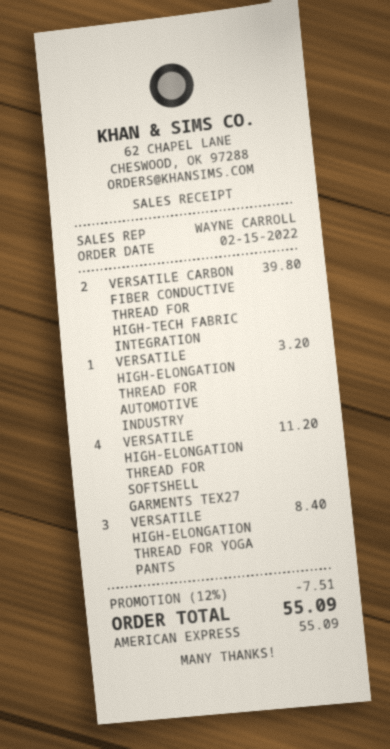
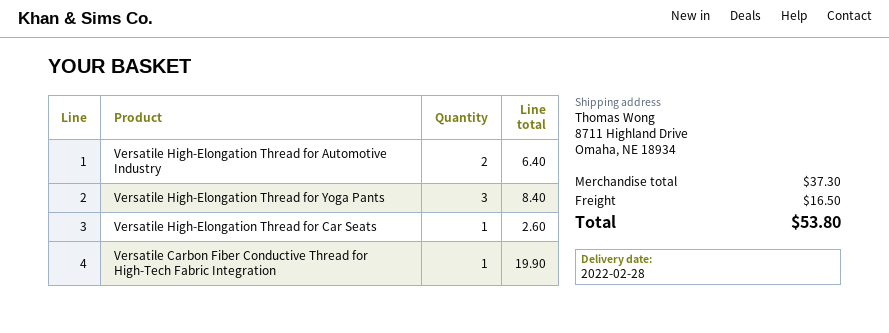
VERSATILE CARBON FIBER CONDUCTIVE THREAD FOR HIGH-TECH FABRIC INTEGRATION: 2 for 39.80 -> 1 for 19.90
VERSATILE HIGH-ELONGATION THREAD FOR AUTOMOTIVE INDUSTRY: 1 for 3.20 -> 2 for 6.40
VERSATILE HIGH-ELONGATION THREAD FOR SOFTSHELL GARMENTS TEX27: 4 for 11.20 -> none
Versatile High-Elongation Thread for Car Seats: none -> 1 for 2.60
discount: 12% = 7.51 -> none
shipping: none -> 16.50
total: 55.09 -> 53.80

